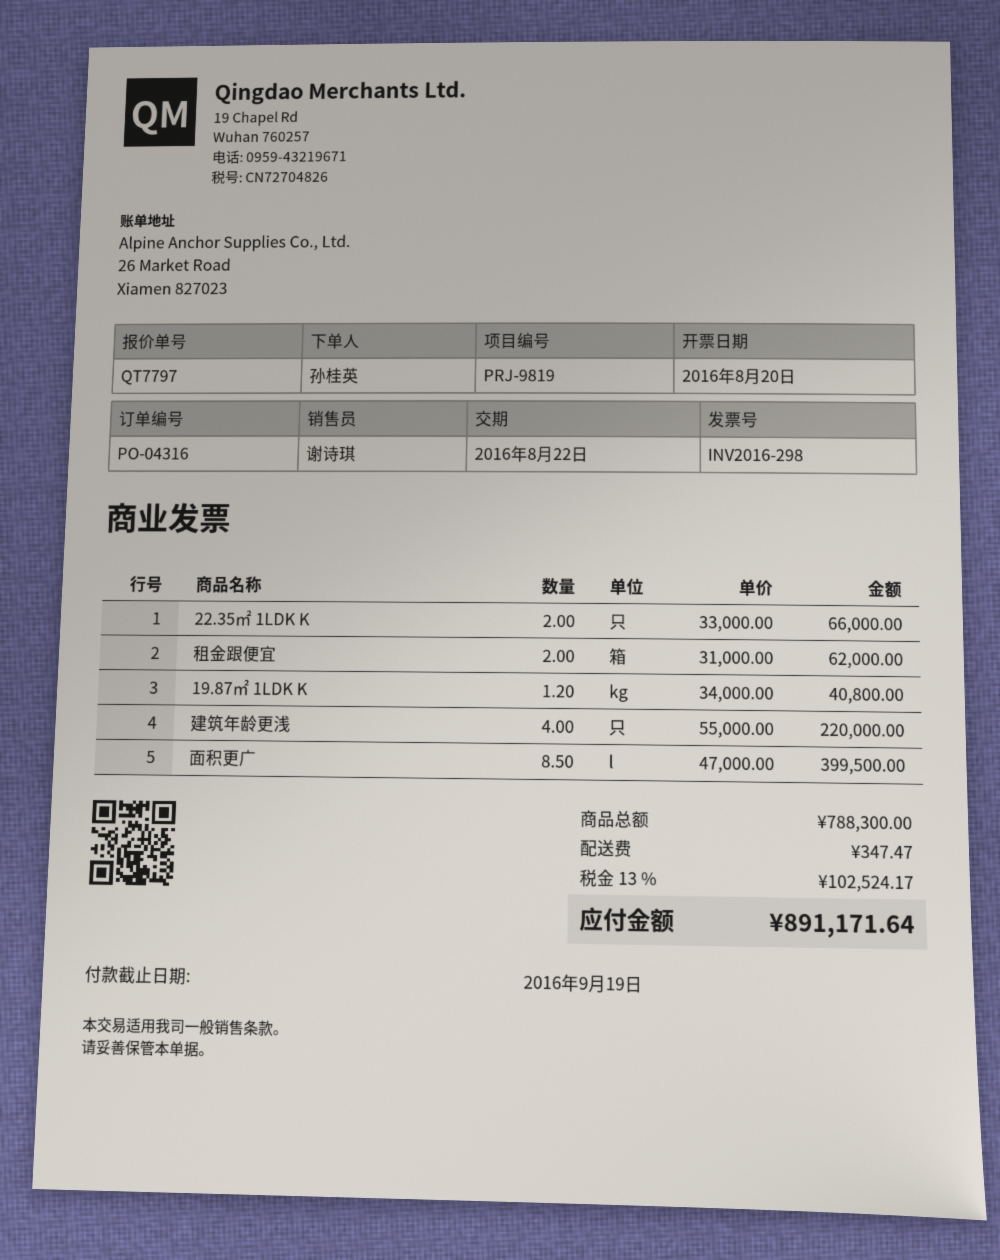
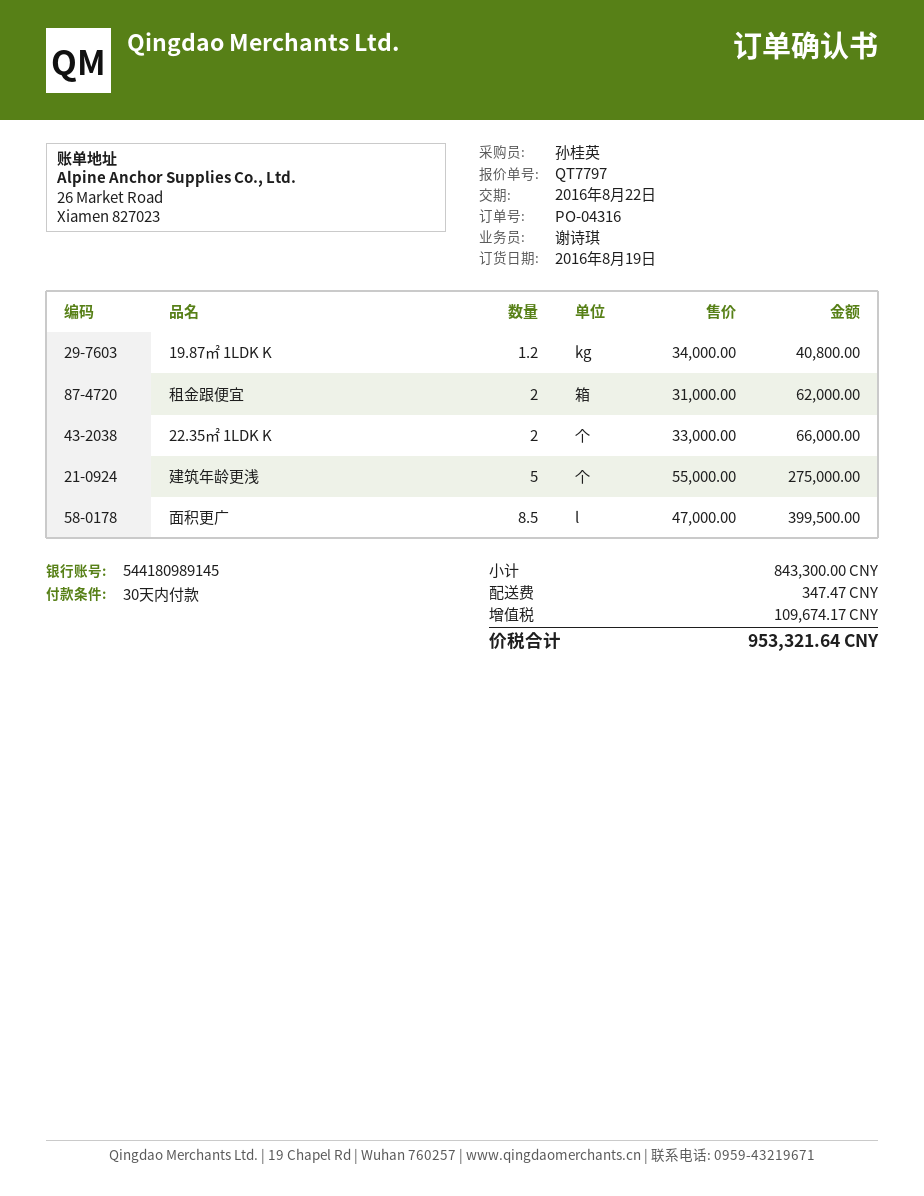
建筑年龄更浅: 4 x 55000.00 = 220000.00 -> 5 x 55000.00 = 275000.00
subtotal: 788300.00 -> 843300.00
tax: 102524.17 -> 109674.17
total: 891171.64 -> 953321.64

